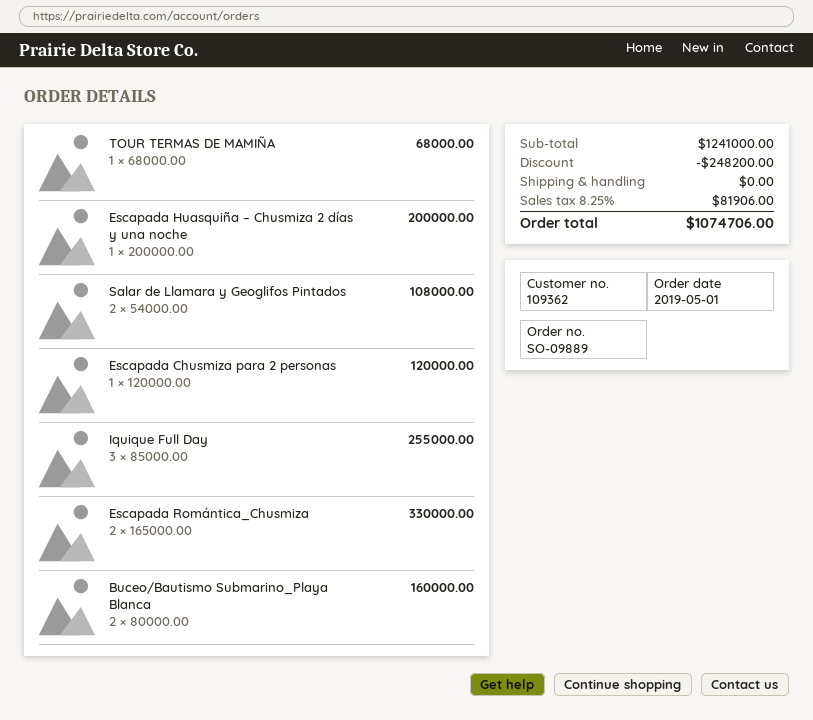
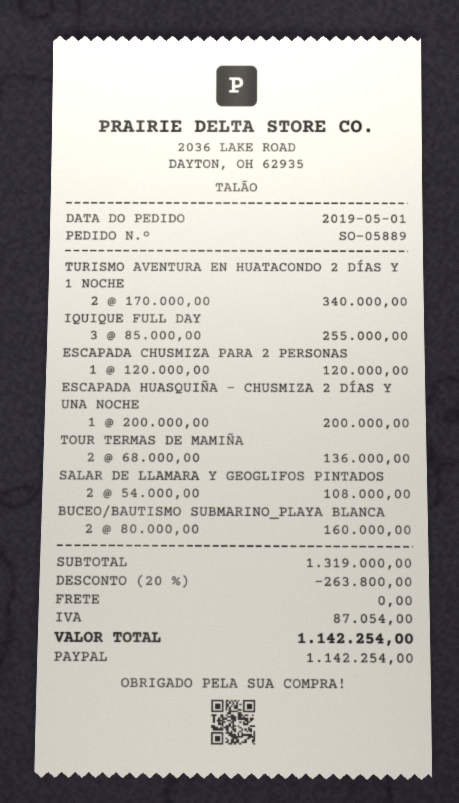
order number: SO-09889 -> SO-05889
TOUR TERMAS DE MAMIÑA: 1 x 68000.00 = 68000.00 -> 2 x 68000.00 = 136000.00
Escapada Romántica_Chusmiza: 2 x 165000.00 = 330000.00 -> none
TURISMO AVENTURA EN HUATACONDO 2 DÍAS Y 1 NOCHE: none -> 2 x 170000.00 = 340000.00
subtotal: 1241000.00 -> 1319000.00
discount: 248200.00 -> 263800.00
tax: 81906.00 -> 87054.00
total: 1074706.00 -> 1142254.00

